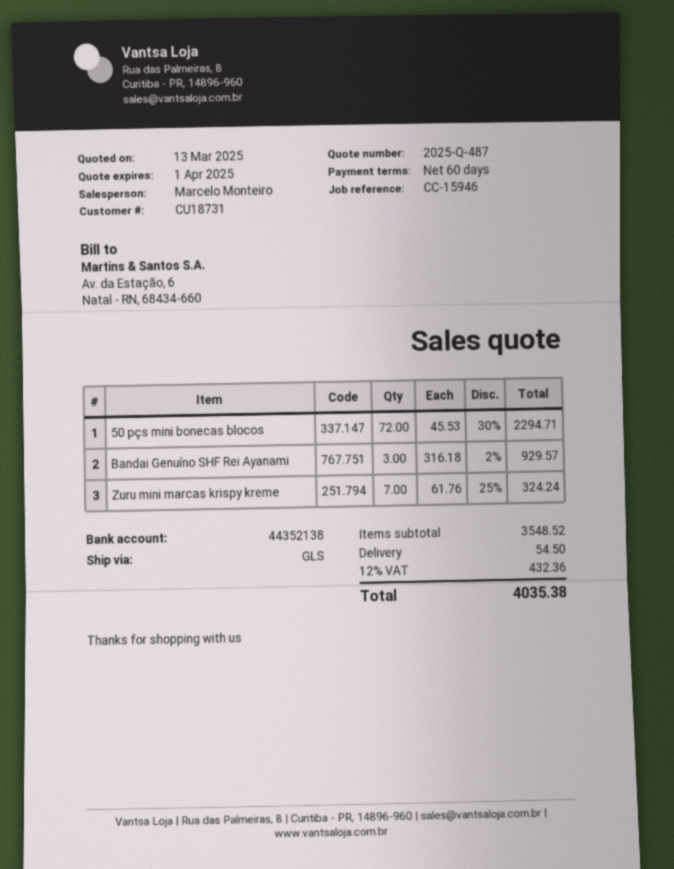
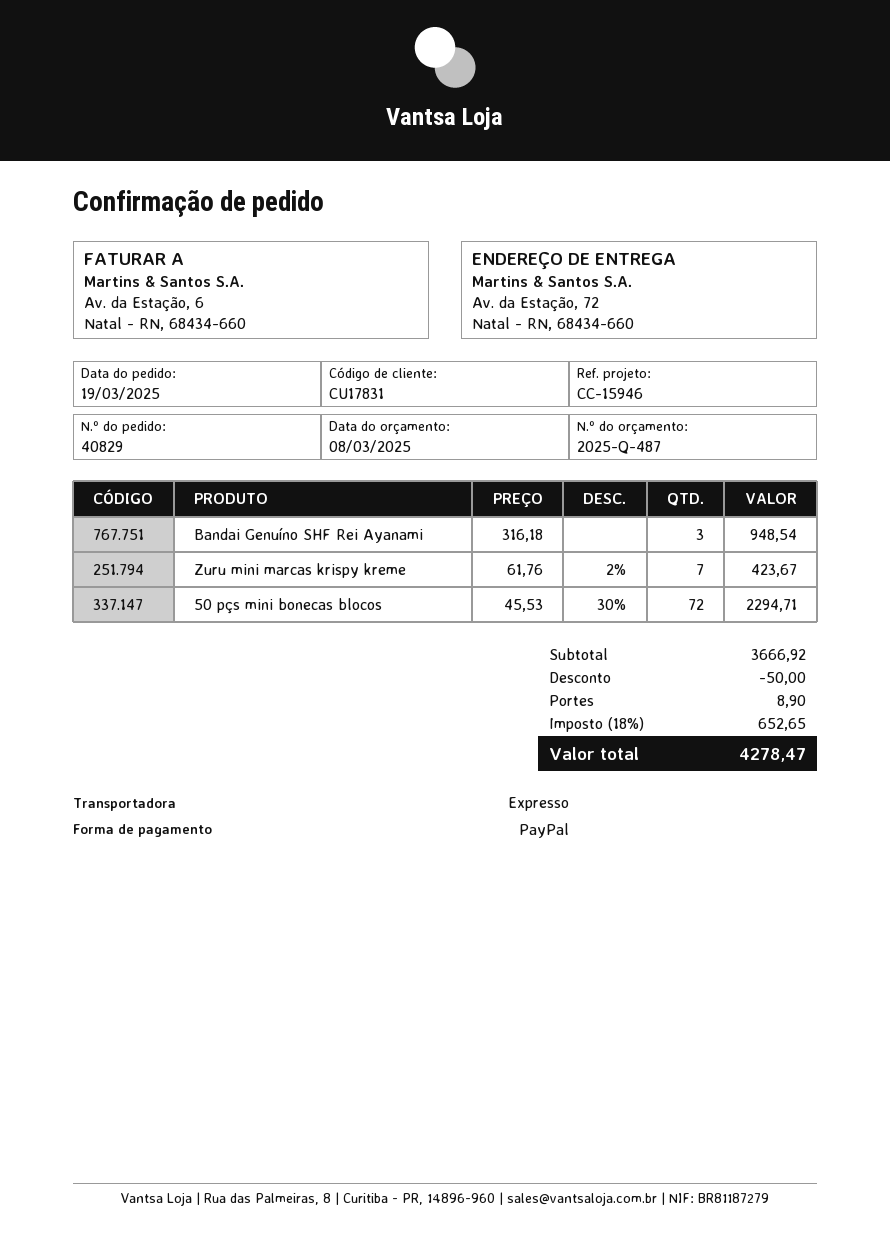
quote date: 2025-03-13 -> 2025-03-08
customer number: CU18731 -> CU17831
shipping method: GLS -> express
Bandai Genuíno SHF Rei Ayanami: 3 x 316.18 - 2% = 929.57 -> 3 x 316.18 = 948.54
Zuru mini marcas krispy kreme: 7 x 61.76 - 25% = 324.24 -> 7 x 61.76 - 2% = 423.67
subtotal: 3548.52 -> 3666.92
discount: none -> 50.00
shipping: 54.50 -> 8.90
tax: 12% = 432.36 -> 18% = 652.65
total: 4035.38 -> 4278.47

